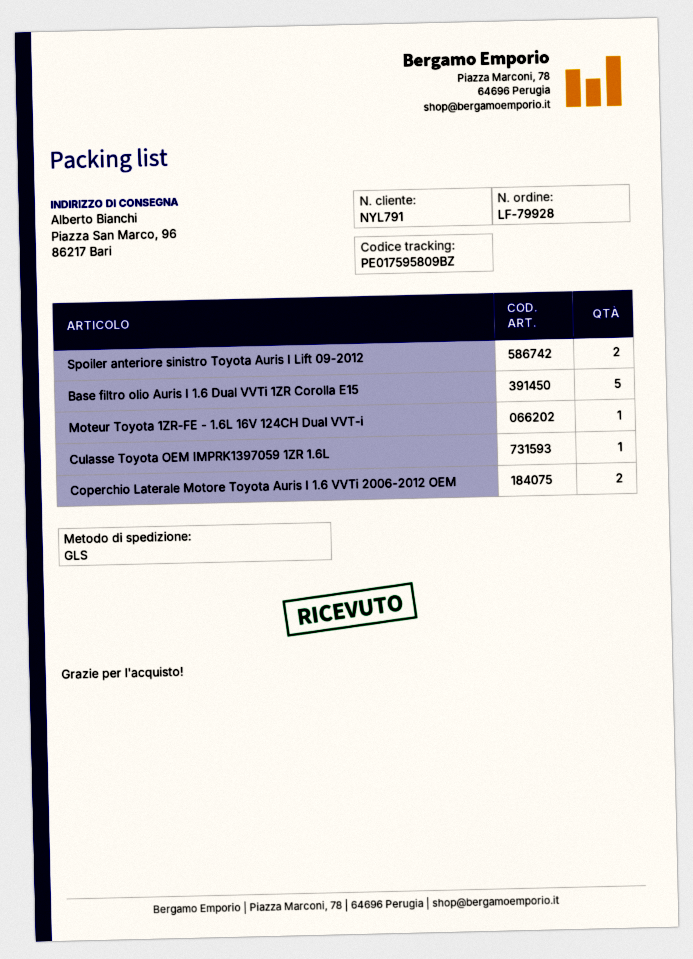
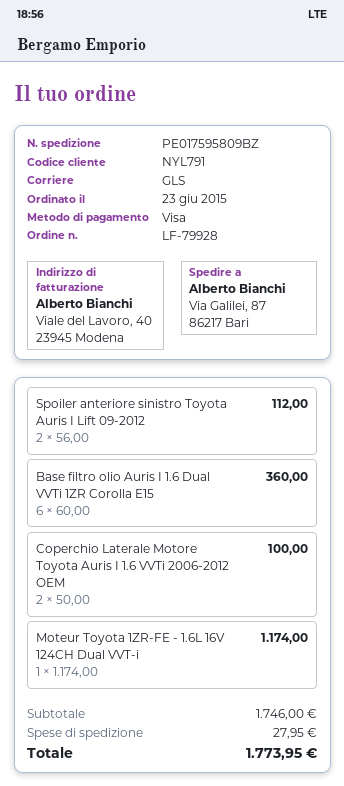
ship to: Piazza San Marco, 96, 86217 Bari -> Via Galilei, 87, 86217 Bari
Base filtro olio Auris I 1.6 Dual VVTi 1ZR Corolla E15: 5 -> 6
Culasse Toyota OEM IMPRK1397059 1ZR 1.6L: 1 -> none

